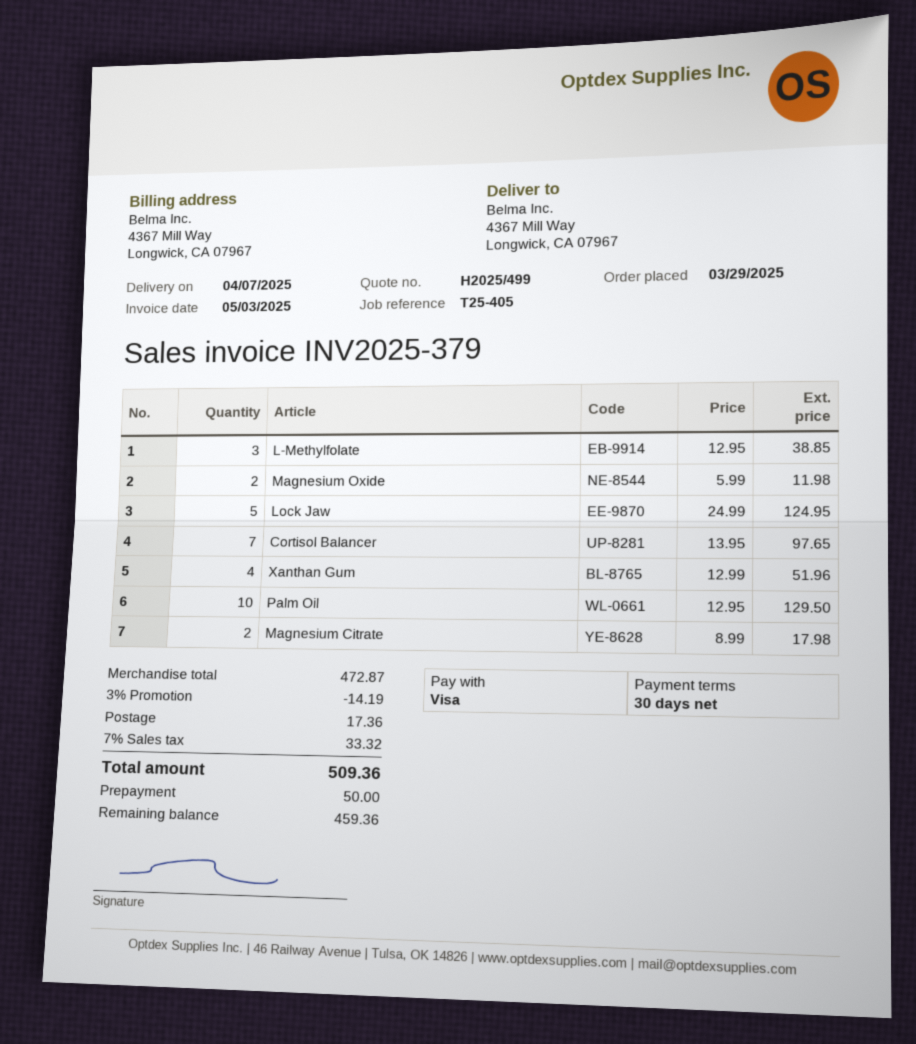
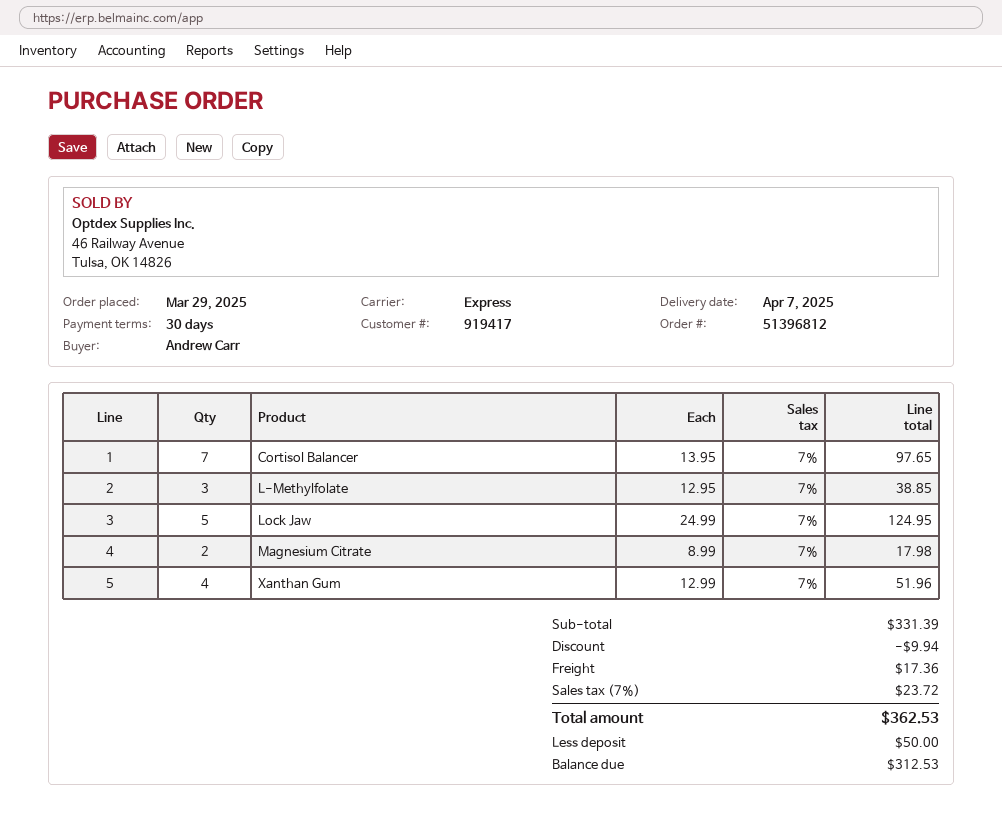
Magnesium Oxide: 2 x 5.99 = 11.98 -> none
Palm Oil: 10 x 12.95 = 129.50 -> none
subtotal: 472.87 -> 331.39
discount: 14.19 -> 9.94
tax: 7% = 33.32 -> 7% = 23.72
total: 509.36 -> 362.53
balance: 459.36 -> 312.53

